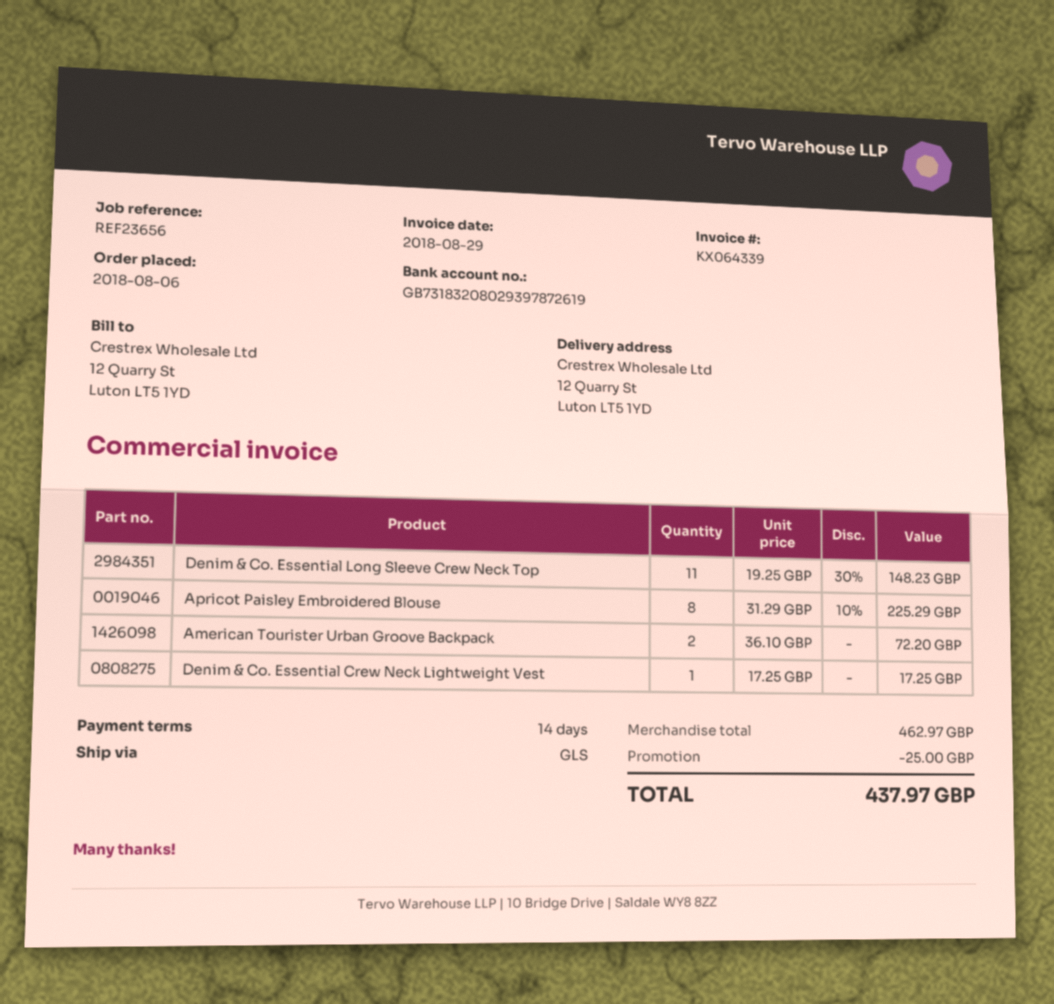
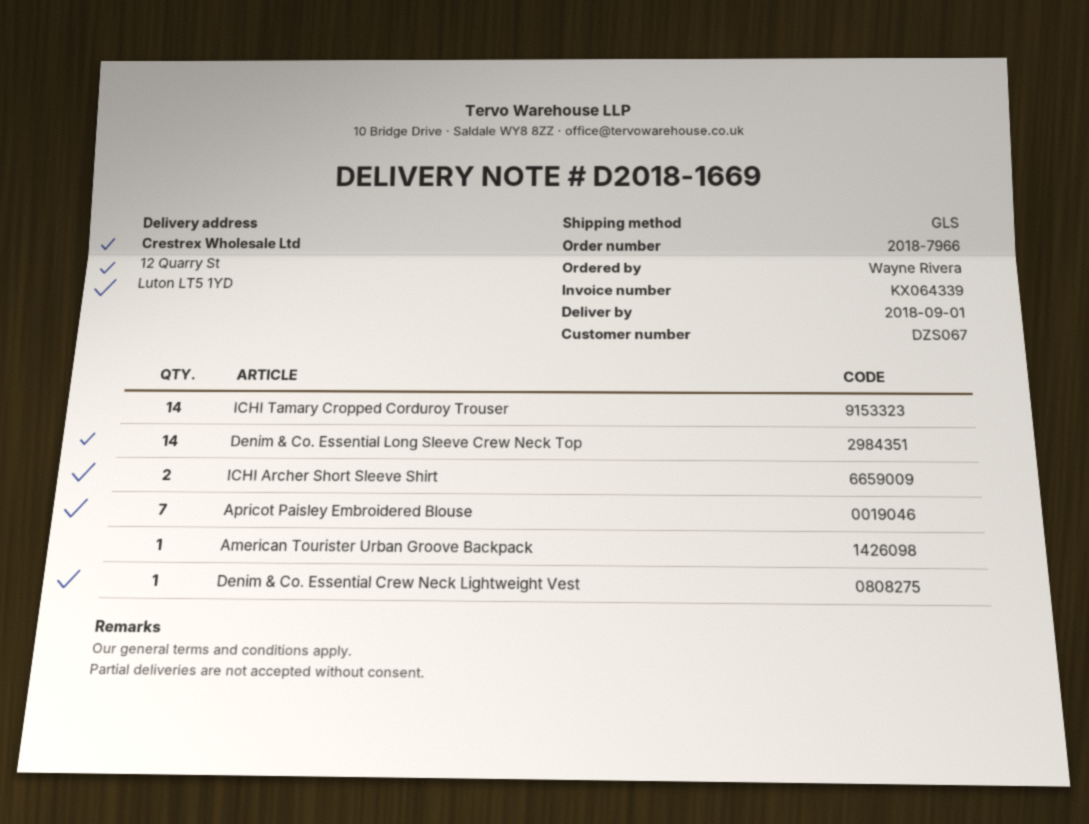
Denim & Co. Essential Long Sleeve Crew Neck Top: 11 -> 14
Apricot Paisley Embroidered Blouse: 8 -> 7
American Tourister Urban Groove Backpack: 2 -> 1
ICHI Tamary Cropped Corduroy Trouser: none -> 14
ICHI Archer Short Sleeve Shirt: none -> 2

